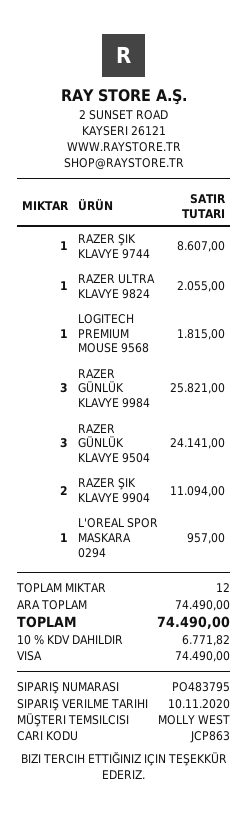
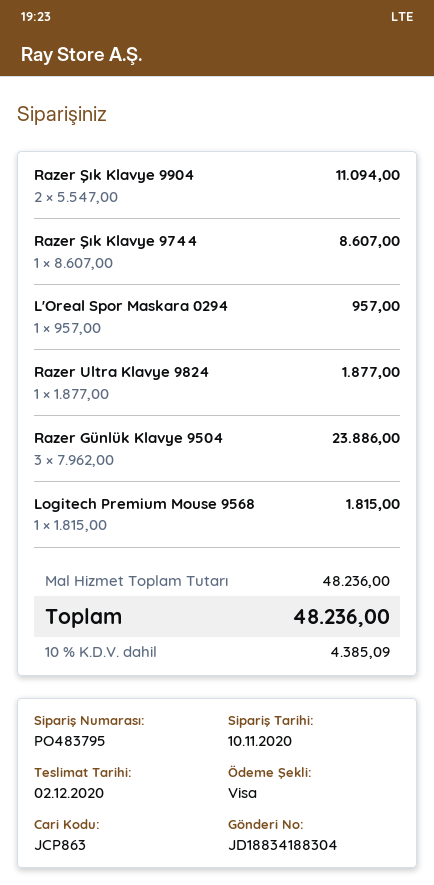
RAZER ULTRA KLAVYE 9824: 1 for 2055.00 -> 1 for 1877.00
RAZER GÜNLÜK KLAVYE 9984: 3 for 25821.00 -> none
RAZER GÜNLÜK KLAVYE 9504: 3 for 24141.00 -> 3 for 23886.00
subtotal: 74490.00 -> 48236.00
tax: 10% = 6771.82 -> 10% = 4385.09
total: 74490.00 -> 48236.00

